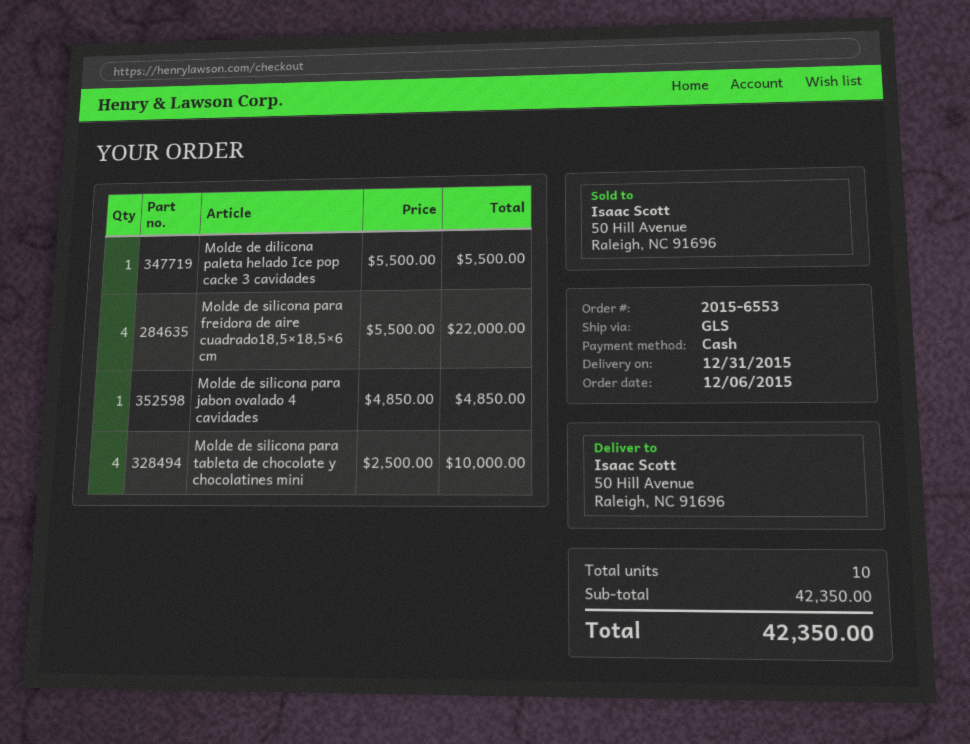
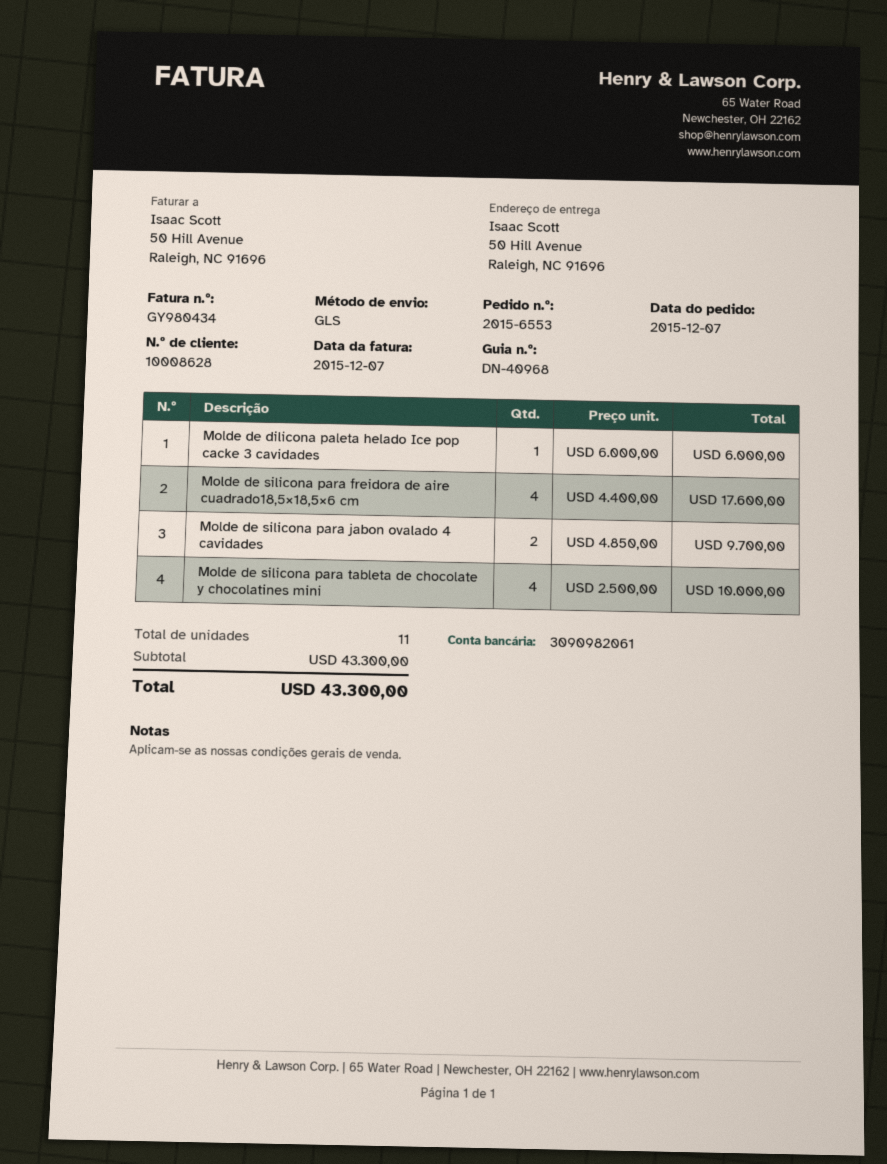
order date: 2015-12-06 -> 2015-12-07
Molde de dilicona paleta helado Ice pop cacke 3 cavidades: 1 x 5500.00 = 5500.00 -> 1 x 6000.00 = 6000.00
Molde de silicona para freidora de aire cuadrado18,5×18,5×6 cm: 4 x 5500.00 = 22000.00 -> 4 x 4400.00 = 17600.00
Molde de silicona para jabon ovalado 4 cavidades: 1 x 4850.00 = 4850.00 -> 2 x 4850.00 = 9700.00
total quantity: 10 -> 11
subtotal: 42350.00 -> 43300.00
total: 42350.00 -> 43300.00

